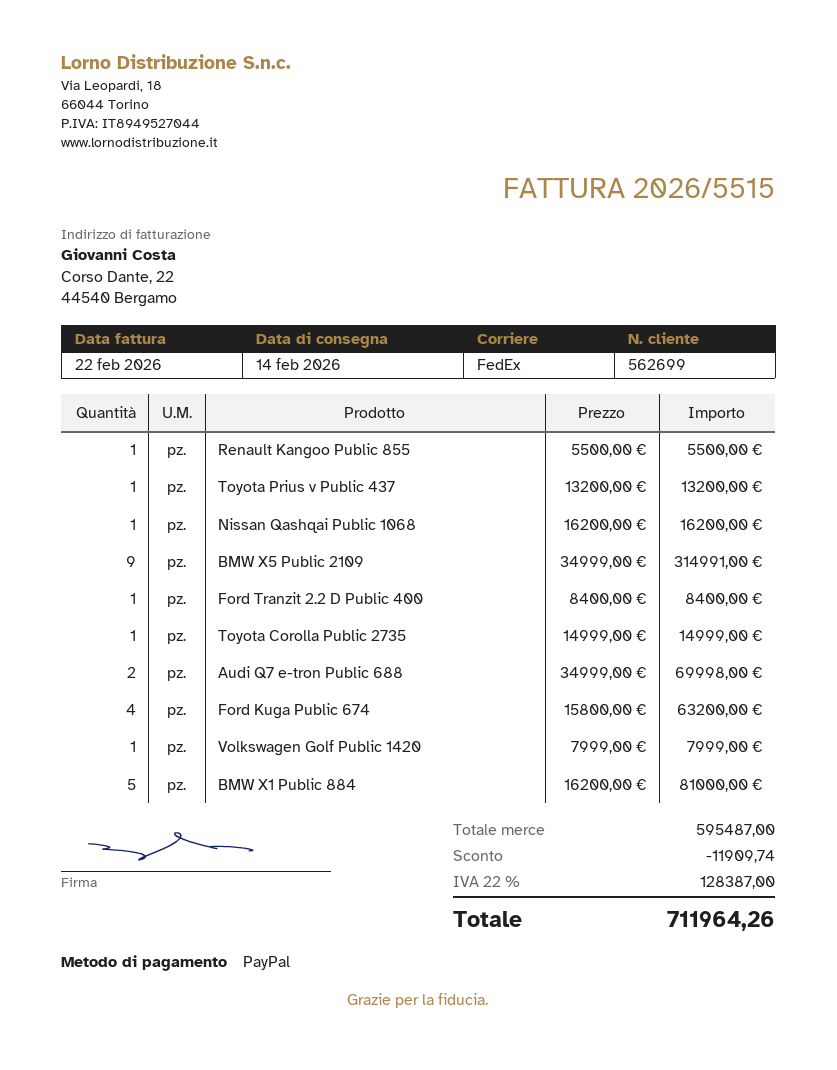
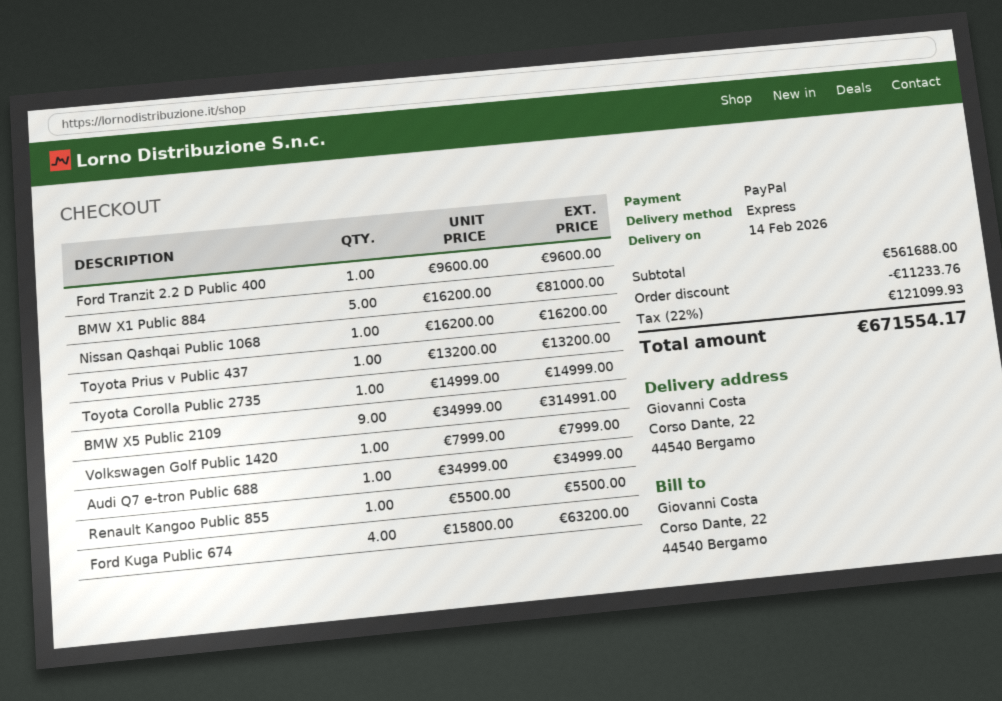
shipping method: FedEx -> express
Ford Tranzit 2.2 D Public 400: 1 x 8400.00 = 8400.00 -> 1 x 9600.00 = 9600.00
Audi Q7 e-tron Public 688: 2 x 34999.00 = 69998.00 -> 1 x 34999.00 = 34999.00
subtotal: 595487.00 -> 561688.00
discount: 11909.74 -> 11233.76
tax: 22% = 128387.00 -> 22% = 121099.93
total: 711964.26 -> 671554.17

